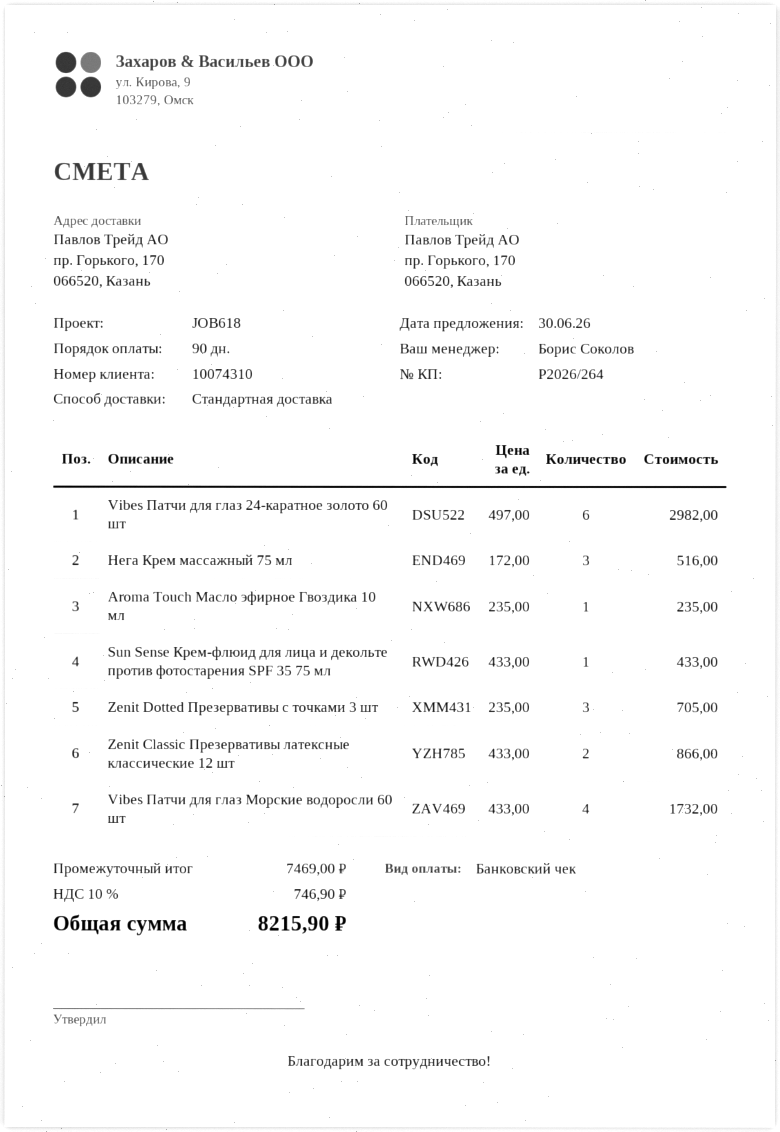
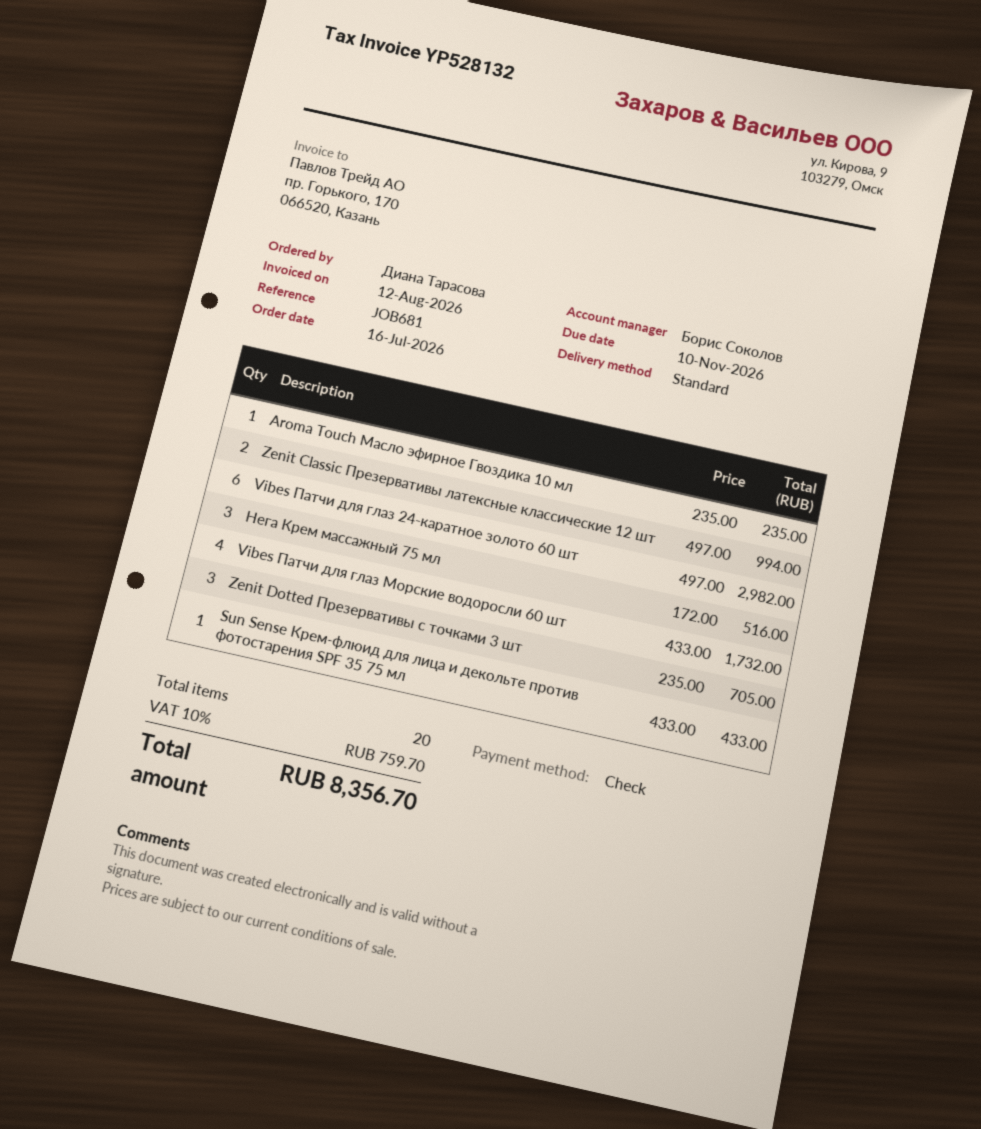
reference: JOB618 -> JOB681
Zenit Classic Презервативы латексные классические 12 шт: 2 x 433.00 = 866.00 -> 2 x 497.00 = 994.00
tax: 10% = 746.90 -> 10% = 759.70
total: 8215.90 -> 8356.70

